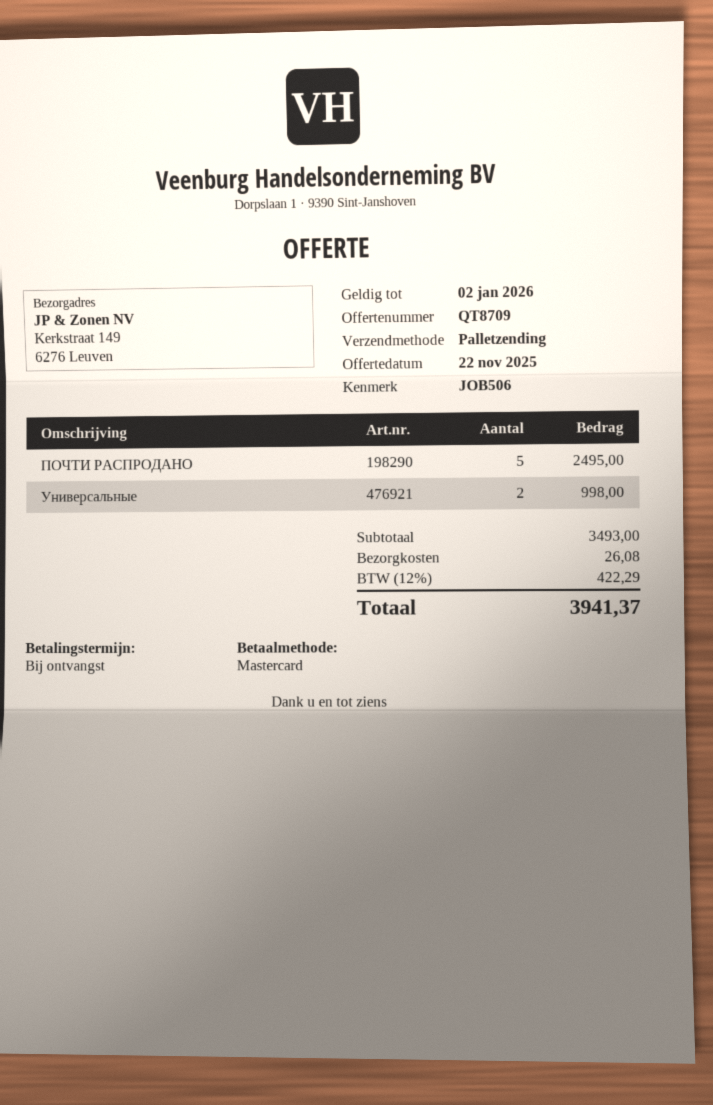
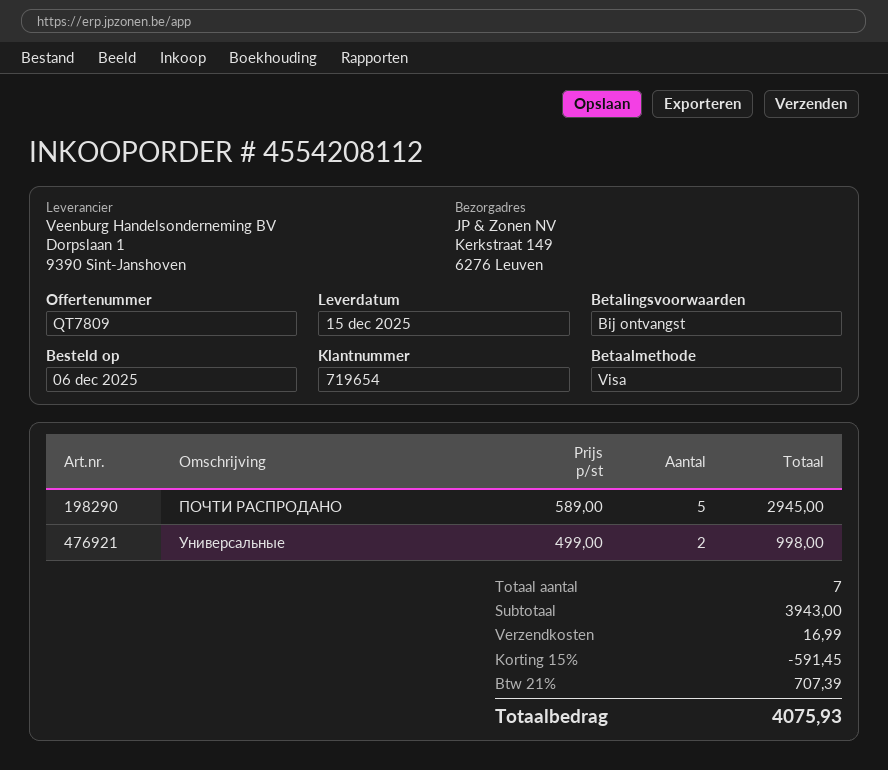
quote number: QT8709 -> QT7809
payment method: Mastercard -> Visa
ПОЧТИ РАСПРОДАНО: 5 for 2495.00 -> 5 for 2945.00
subtotal: 3493.00 -> 3943.00
discount: none -> 15% = 591.45
shipping: 26.08 -> 16.99
tax: 12% = 422.29 -> 21% = 707.39
total: 3941.37 -> 4075.93

